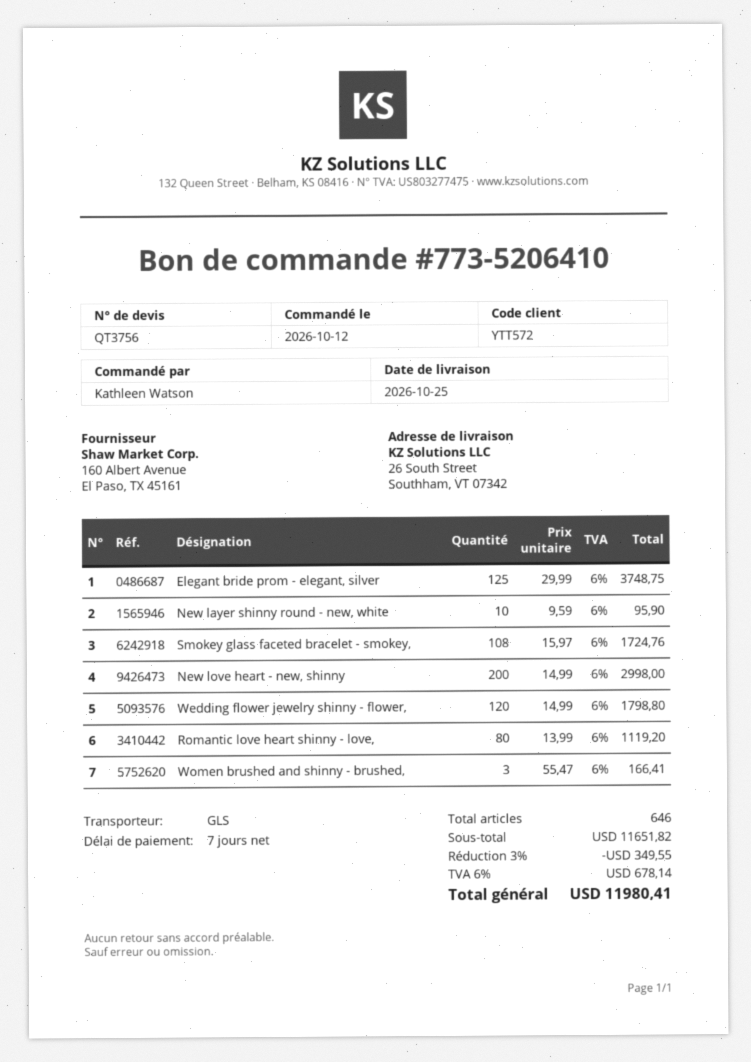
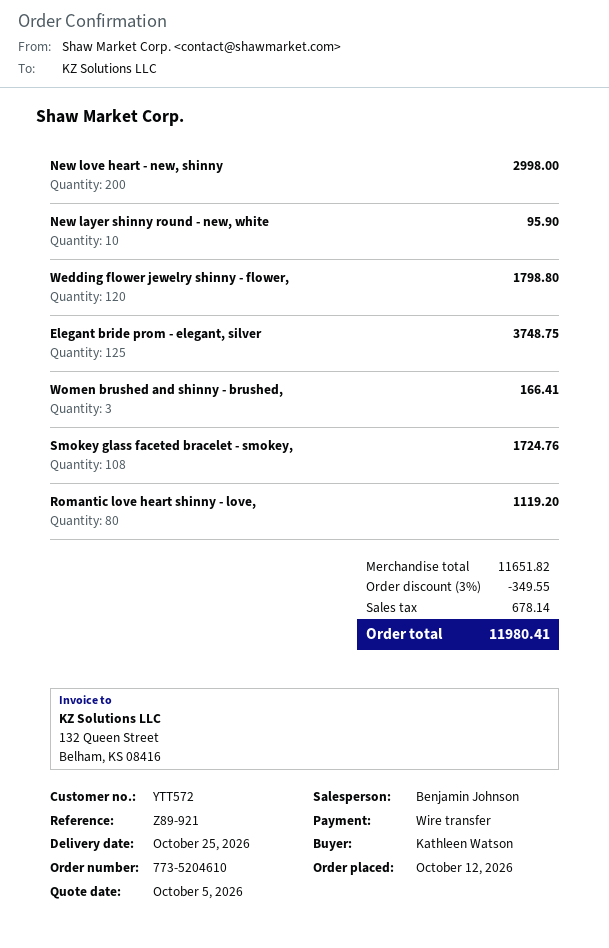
order number: 773-5206410 -> 773-5204610

